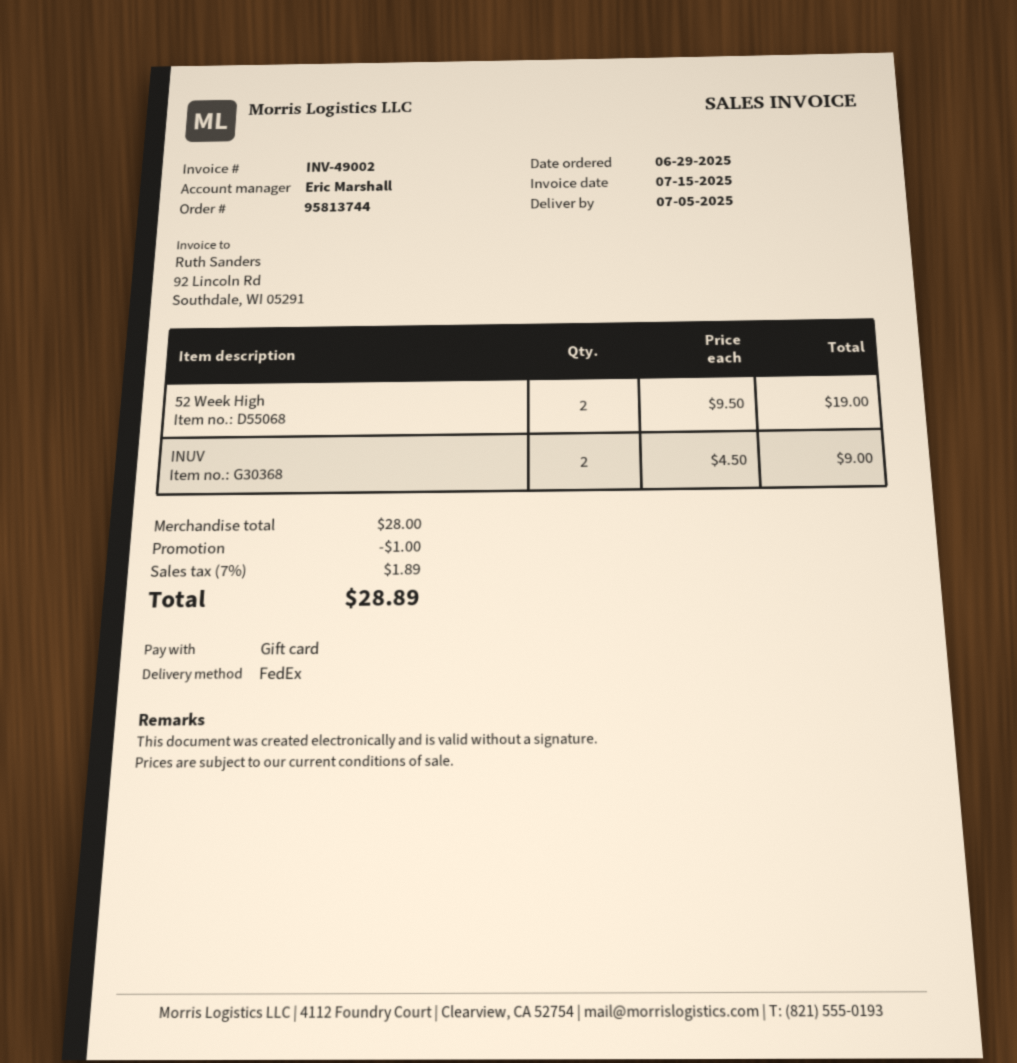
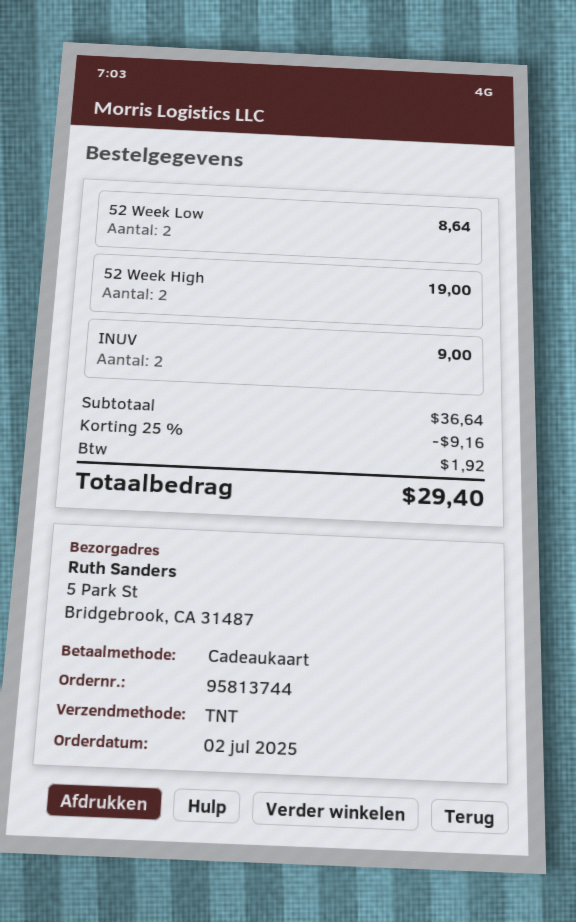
order date: 2025-06-29 -> 2025-07-02
shipping method: FedEx -> TNT
52 Week Low: none -> 2 for 8.64
subtotal: 28.00 -> 36.64
discount: 1.00 -> 9.16
tax: 1.89 -> 1.92
total: 28.89 -> 29.40

